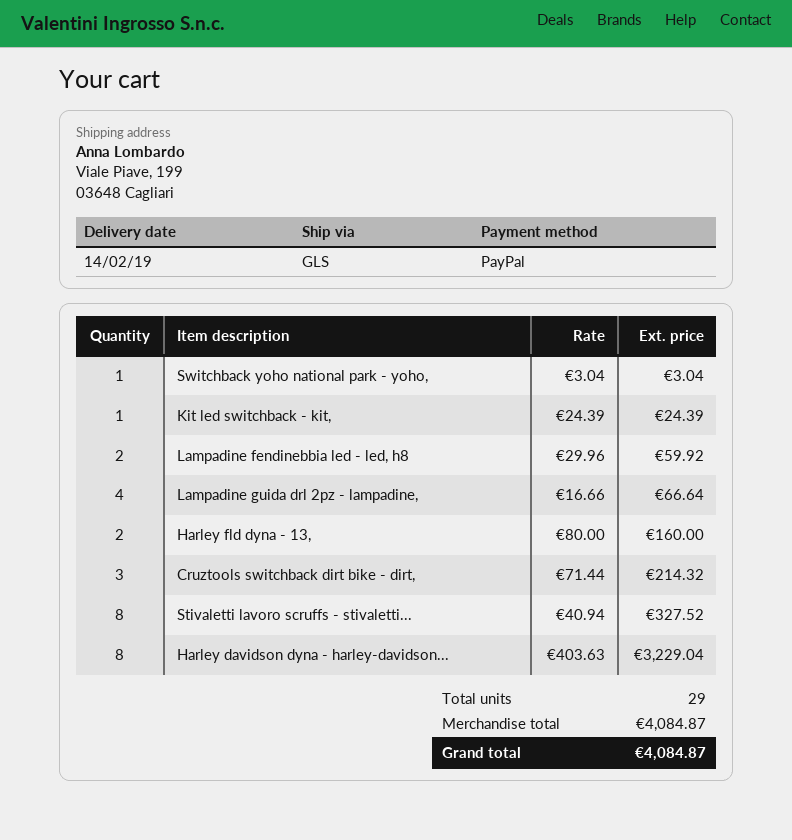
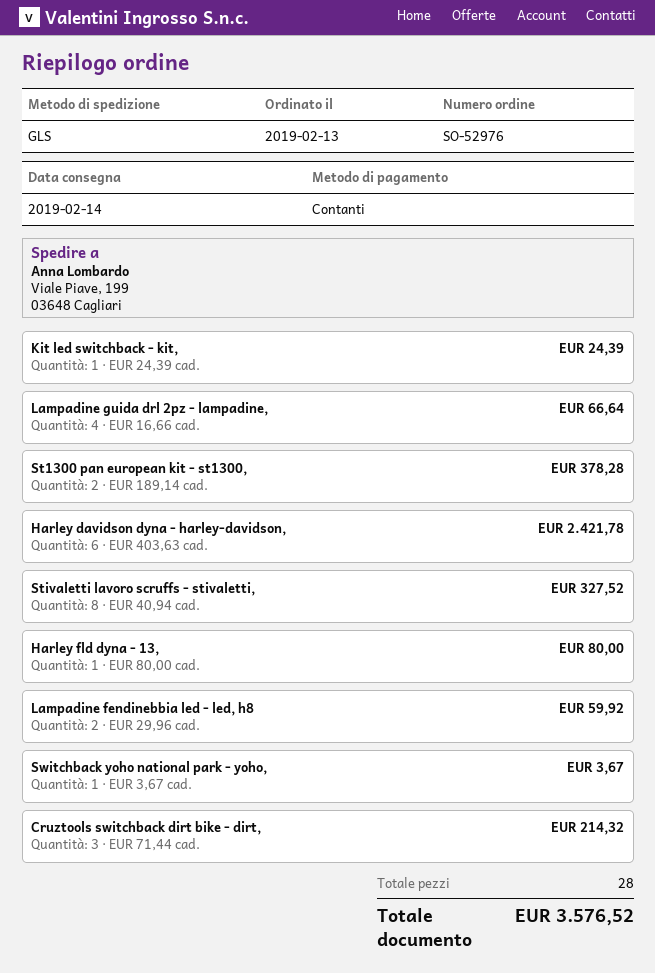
payment method: PayPal -> cash
Switchback yoho national park - yoho,: 1 x 3.04 = 3.04 -> 1 x 3.67 = 3.67
Harley fld dyna - 13,: 2 x 80.00 = 160.00 -> 1 x 80.00 = 80.00
Harley davidson dyna - harley-davidson...: 8 x 403.63 = 3229.04 -> 6 x 403.63 = 2421.78
St1300 pan european kit - st1300,: none -> 2 x 189.14 = 378.28
total quantity: 29 -> 28
total: 4084.87 -> 3576.52

